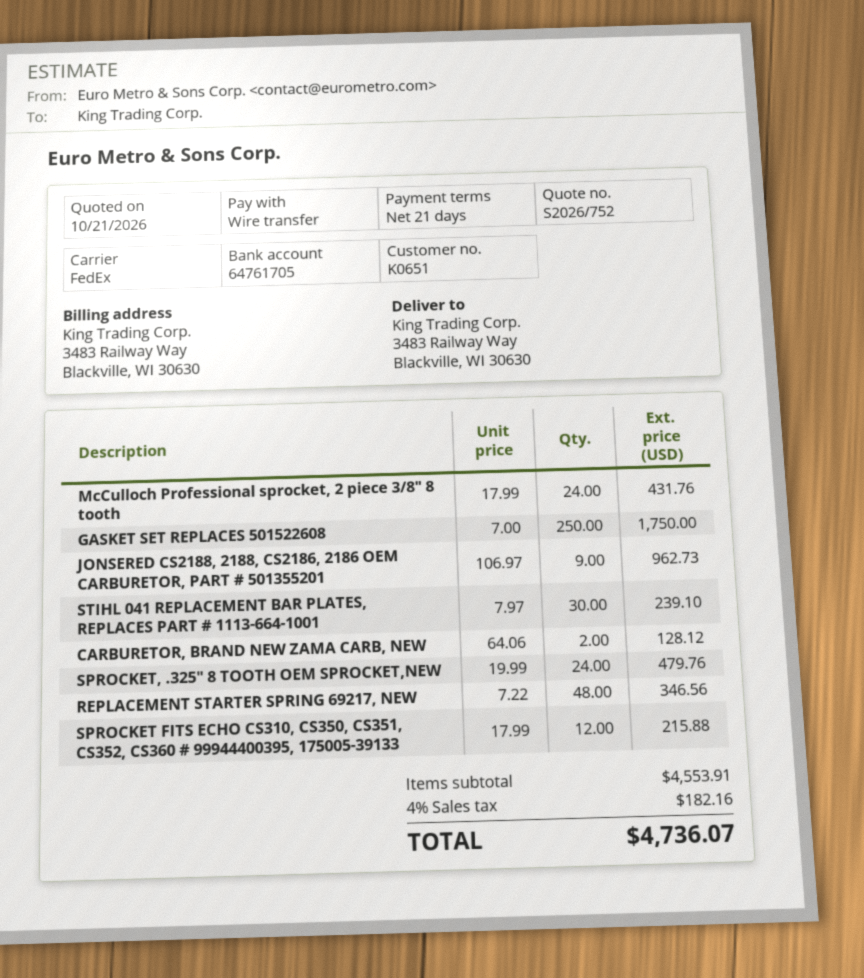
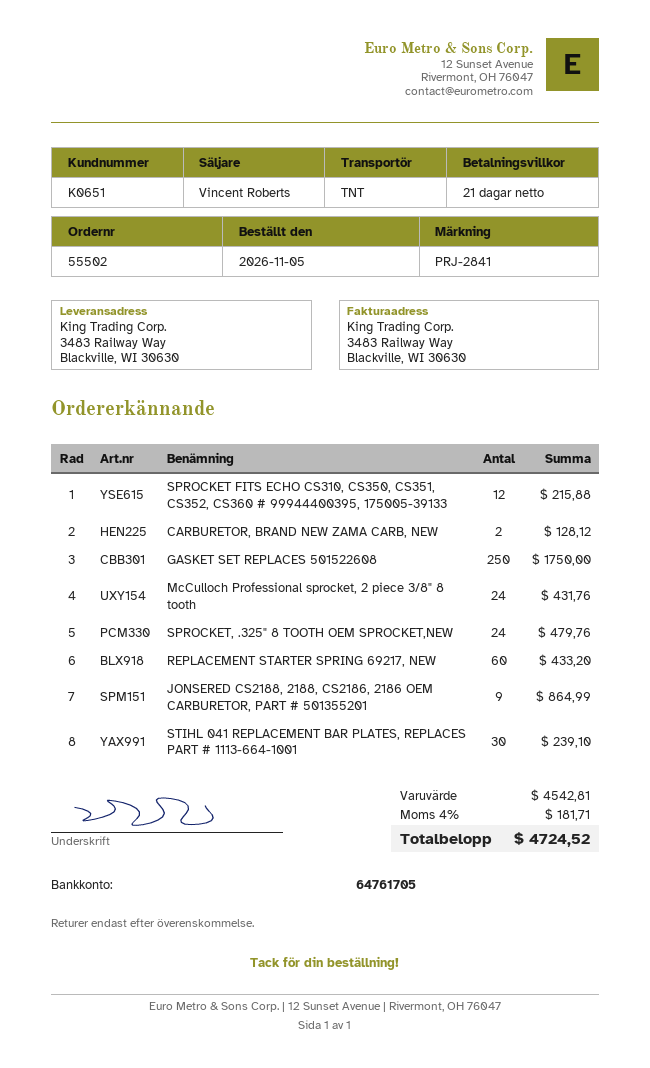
shipping method: FedEx -> TNT
JONSERED CS2188, 2188, CS2186, 2186 OEM CARBURETOR, PART # 501355201: 9 for 962.73 -> 9 for 864.99
REPLACEMENT STARTER SPRING 69217, NEW: 48 for 346.56 -> 60 for 433.20
subtotal: 4553.91 -> 4542.81
tax: 4% = 182.16 -> 4% = 181.71
total: 4736.07 -> 4724.52

